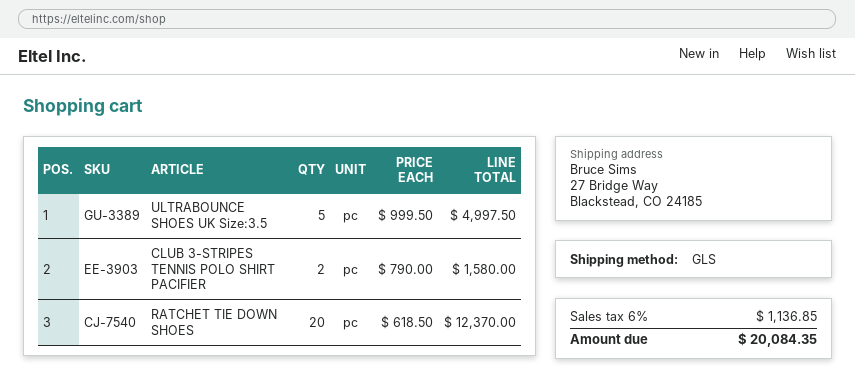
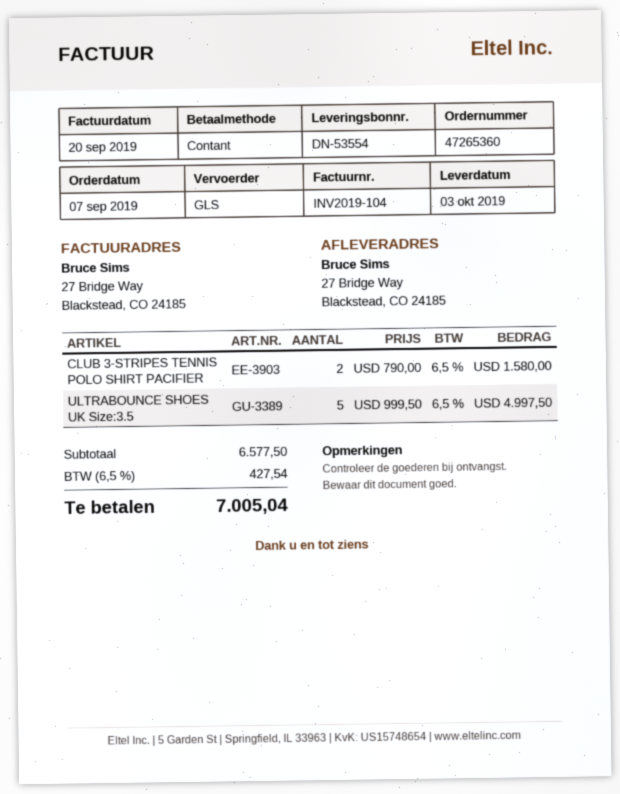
RATCHET TIE DOWN SHOES: 20 x 618.50 = 12370.00 -> none
tax: 6% = 1136.85 -> 6.5% = 427.54
total: 20084.35 -> 7005.04

